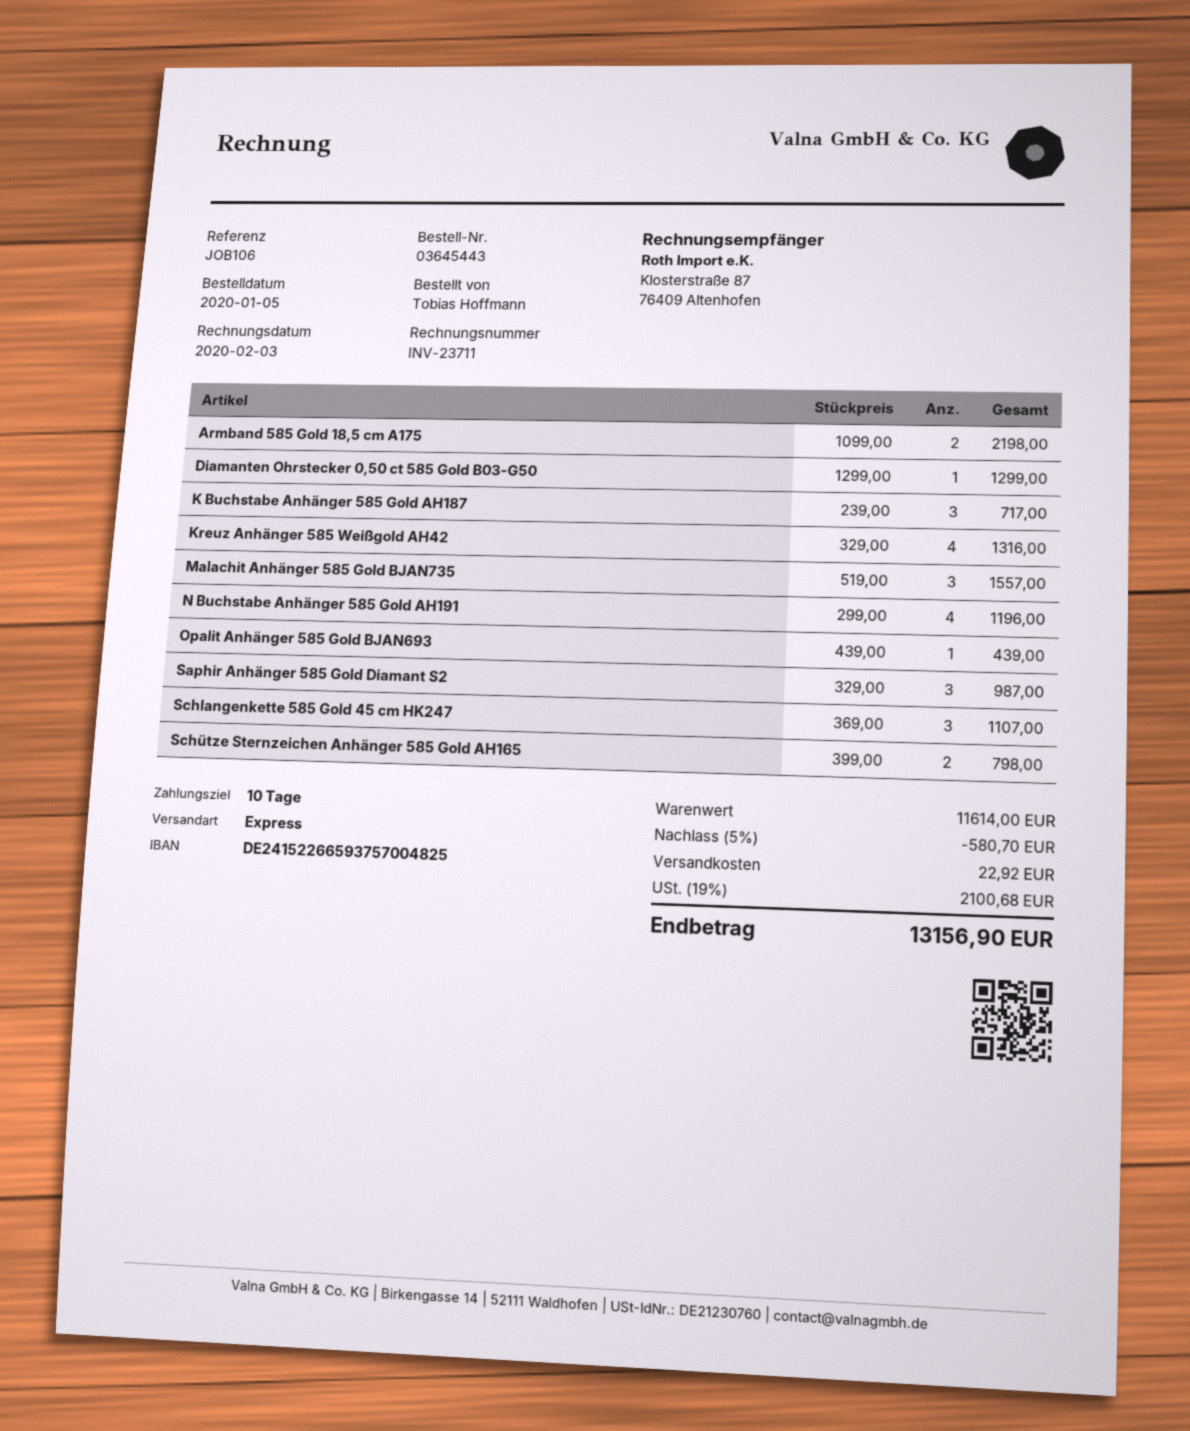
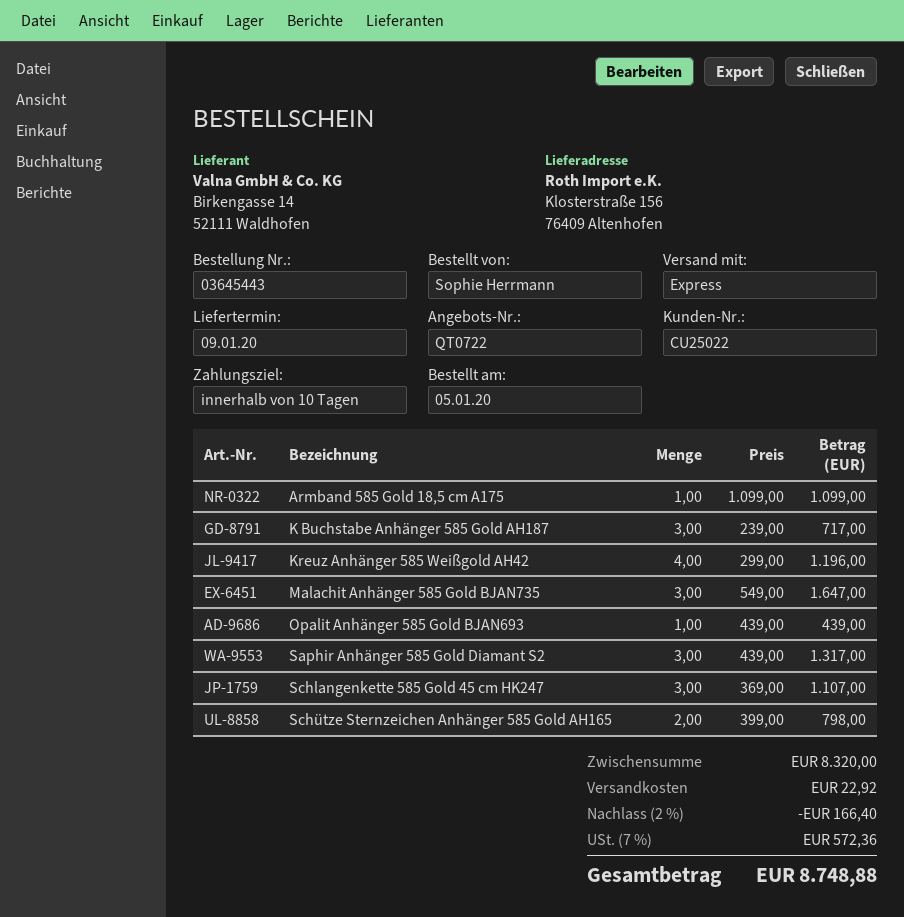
ordered by: Tobias Hoffmann -> Sophie Herrmann
Armband 585 Gold 18,5 cm A175: 2 x 1099.00 = 2198.00 -> 1 x 1099.00 = 1099.00
Diamanten Ohrstecker 0,50 ct 585 Gold B03-G50: 1 x 1299.00 = 1299.00 -> none
Kreuz Anhänger 585 Weißgold AH42: 4 x 329.00 = 1316.00 -> 4 x 299.00 = 1196.00
Malachit Anhänger 585 Gold BJAN735: 3 x 519.00 = 1557.00 -> 3 x 549.00 = 1647.00
N Buchstabe Anhänger 585 Gold AH191: 4 x 299.00 = 1196.00 -> none
Saphir Anhänger 585 Gold Diamant S2: 3 x 329.00 = 987.00 -> 3 x 439.00 = 1317.00
subtotal: 11614.00 -> 8320.00
discount: 5% = 580.70 -> 2% = 166.40
tax: 19% = 2100.68 -> 7% = 572.36
total: 13156.90 -> 8748.88

